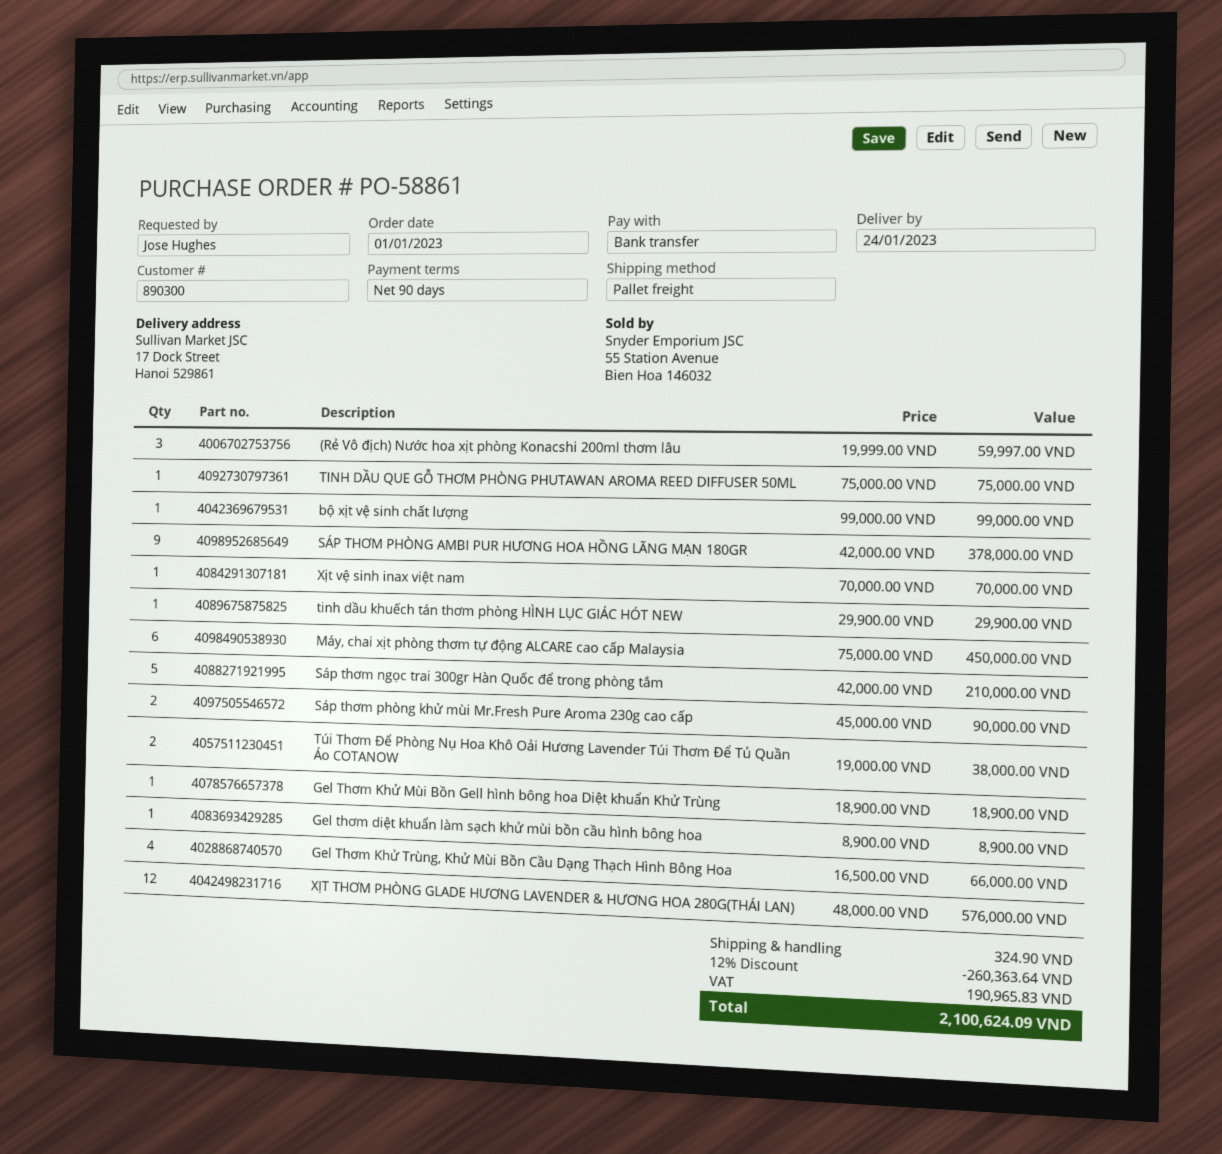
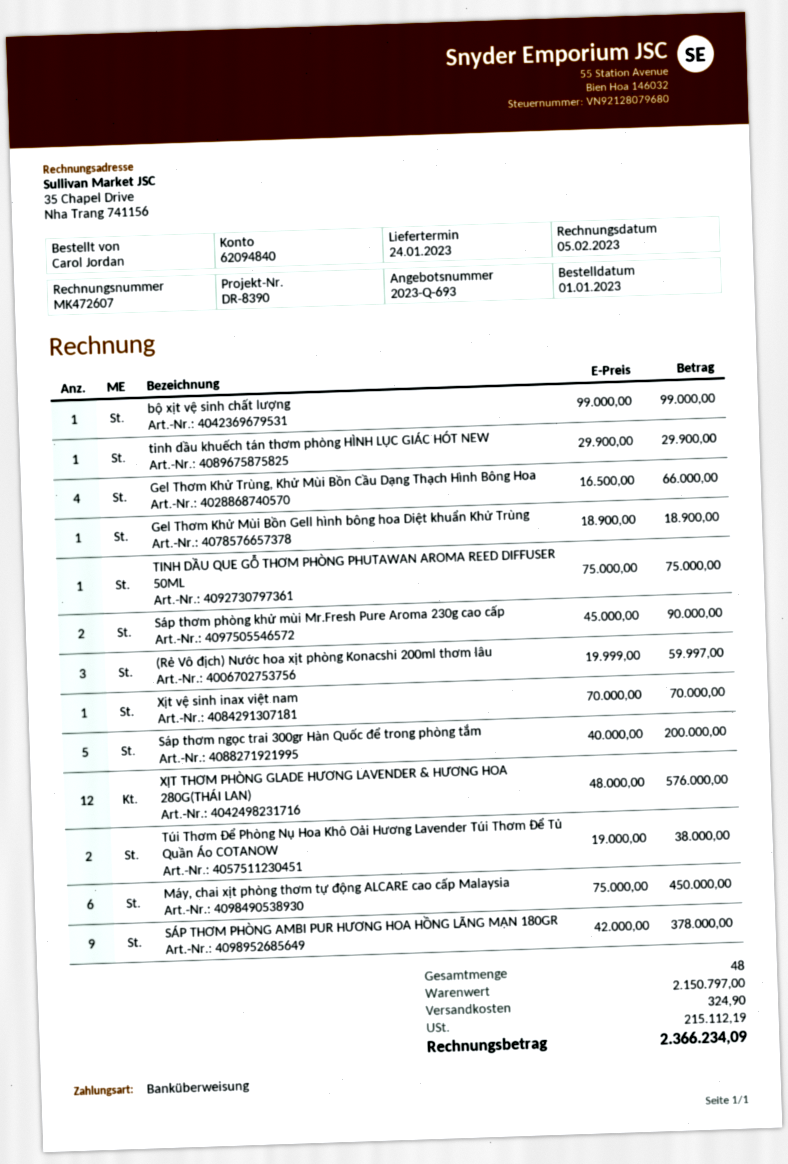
ordered by: Jose Hughes -> Carol Jordan
Sáp thơm ngọc trai 300gr Hàn Quốc để trong phòng tắm: 5 x 42000.00 = 210000.00 -> 5 x 40000.00 = 200000.00
Gel thơm diệt khuẩn làm sạch khử mùi bồn cầu hình bông hoa: 1 x 8900.00 = 8900.00 -> none
discount: 12% = 260363.64 -> none
tax: 190965.83 -> 215112.19
total: 2100624.09 -> 2366234.09

